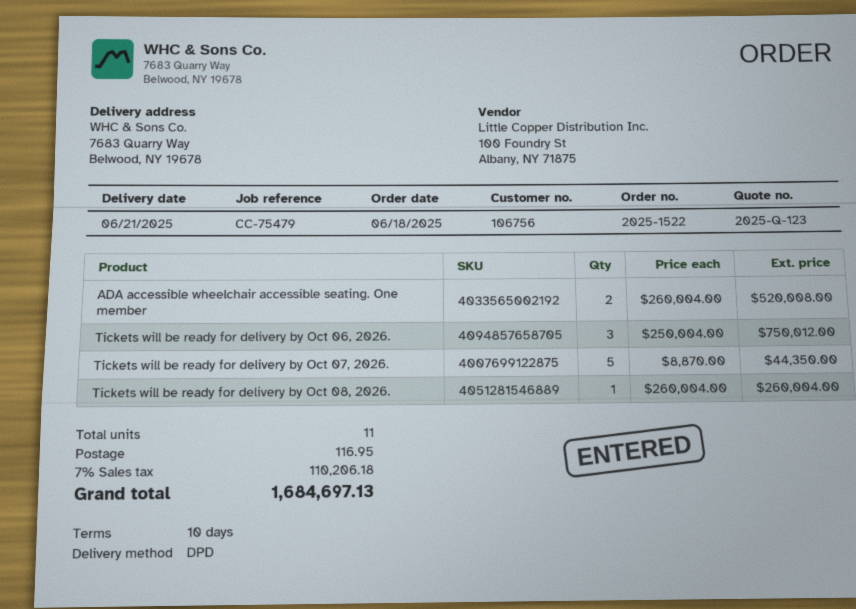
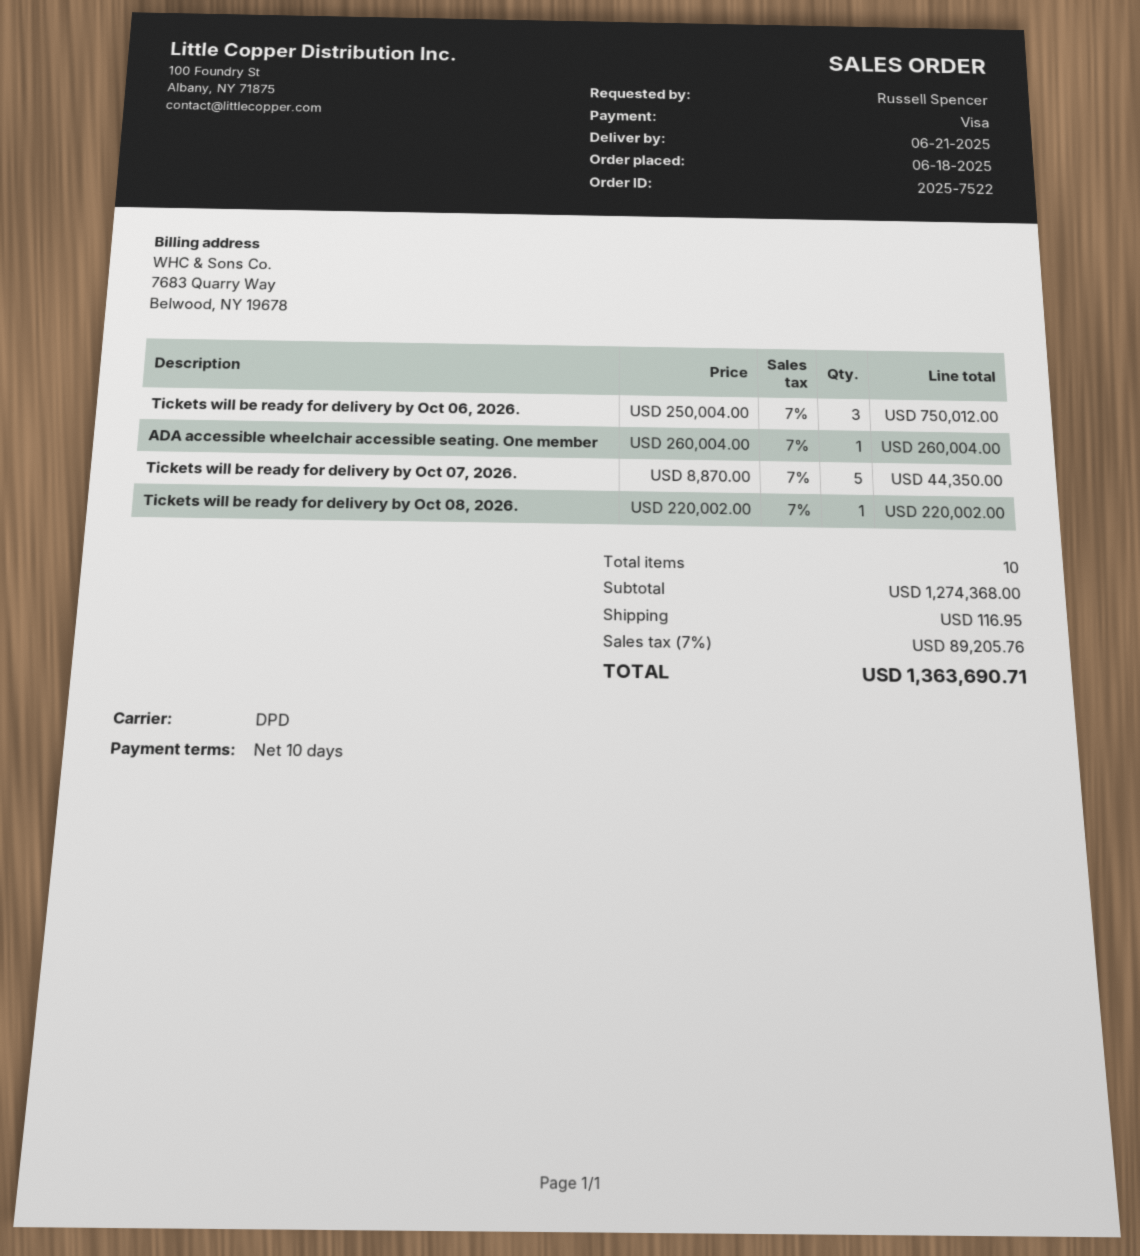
order number: 2025-1522 -> 2025-7522
ADA accessible wheelchair accessible seating. One member: 2 x 260004.00 = 520008.00 -> 1 x 260004.00 = 260004.00
Tickets will be ready for delivery by Oct 08, 2026.: 1 x 260004.00 = 260004.00 -> 1 x 220002.00 = 220002.00
total quantity: 11 -> 10
tax: 7% = 110206.18 -> 7% = 89205.76
total: 1684697.13 -> 1363690.71

